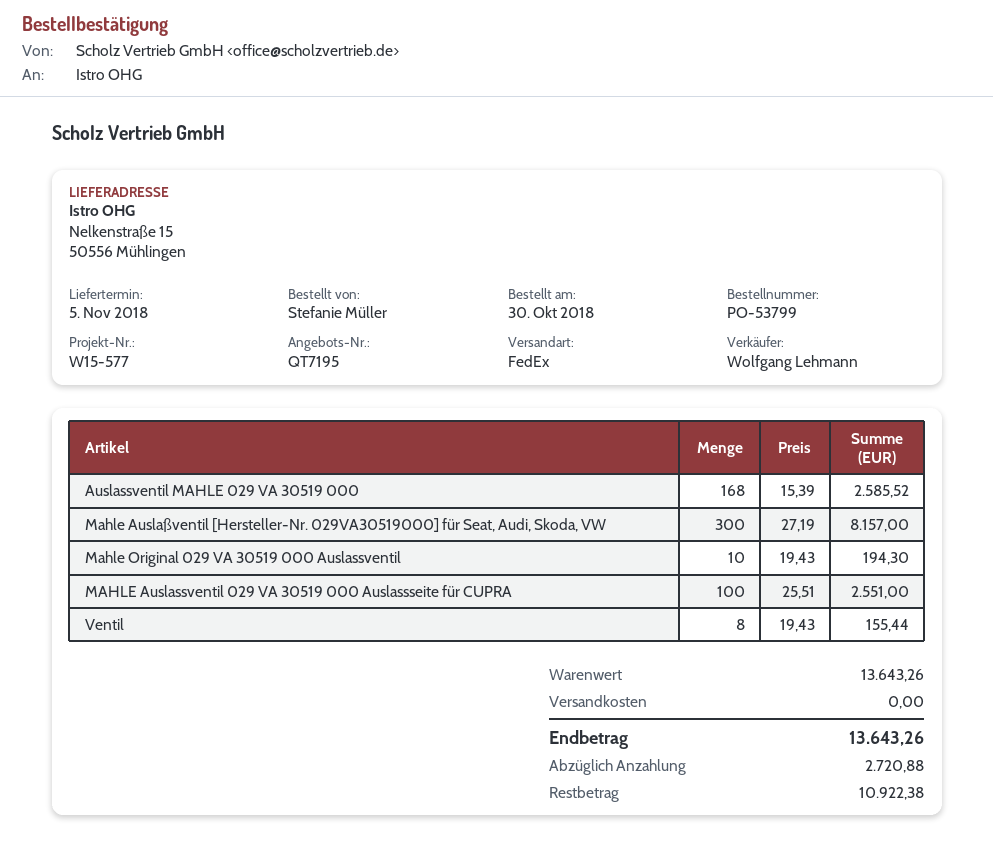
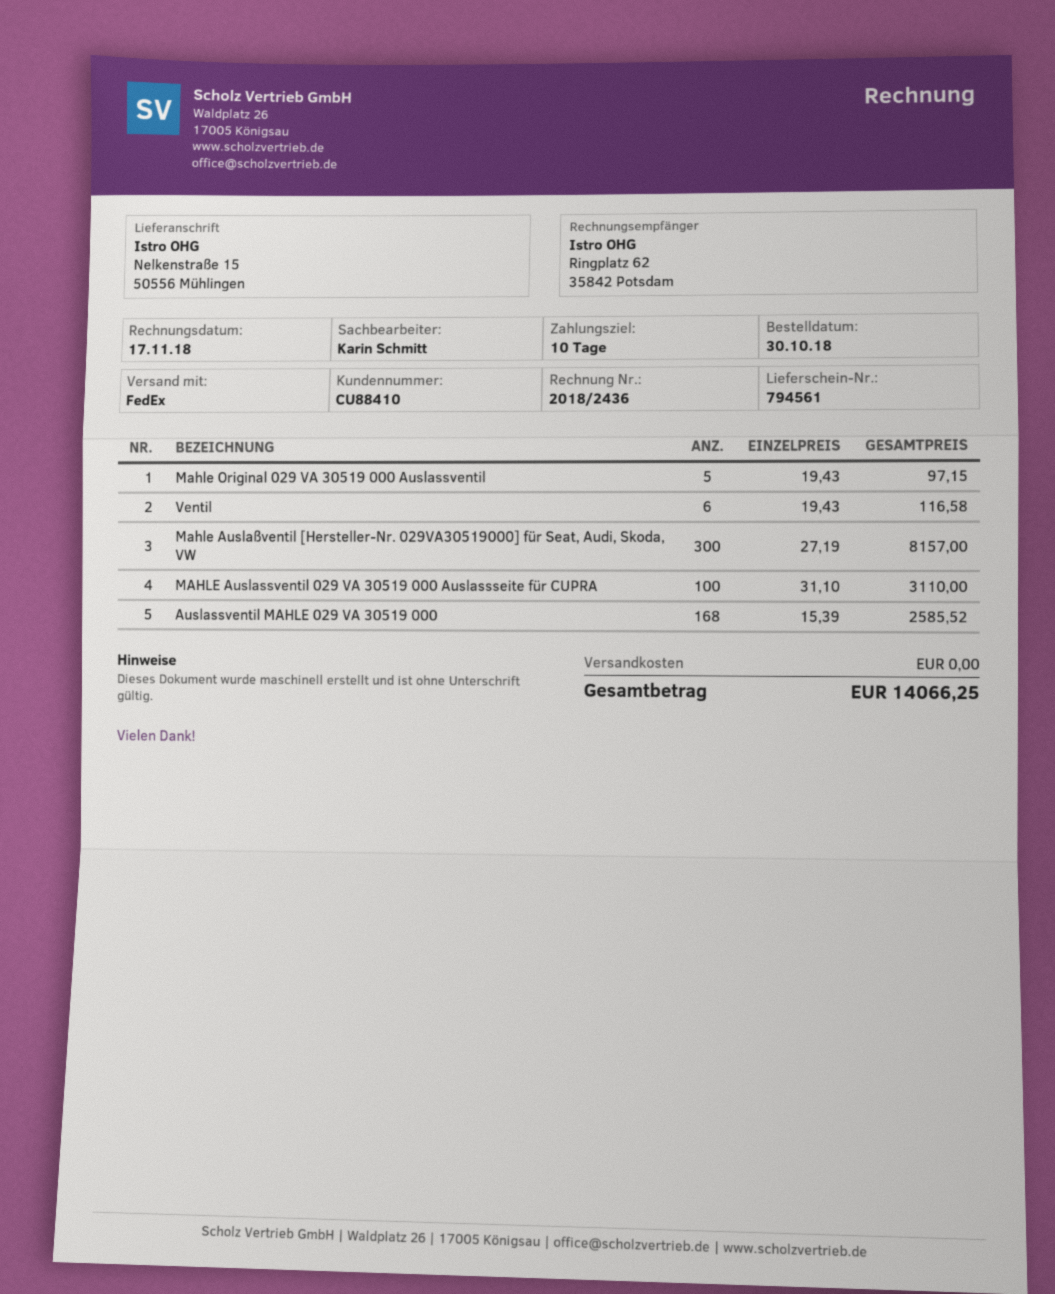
sales rep: Wolfgang Lehmann -> Karin Schmitt
Mahle Original 029 VA 30519 000 Auslassventil: 10 x 19.43 = 194.30 -> 5 x 19.43 = 97.15
MAHLE Auslassventil 029 VA 30519 000 Auslassseite für CUPRA: 100 x 25.51 = 2551.00 -> 100 x 31.10 = 3110.00
Ventil: 8 x 19.43 = 155.44 -> 6 x 19.43 = 116.58
total: 13643.26 -> 14066.25

